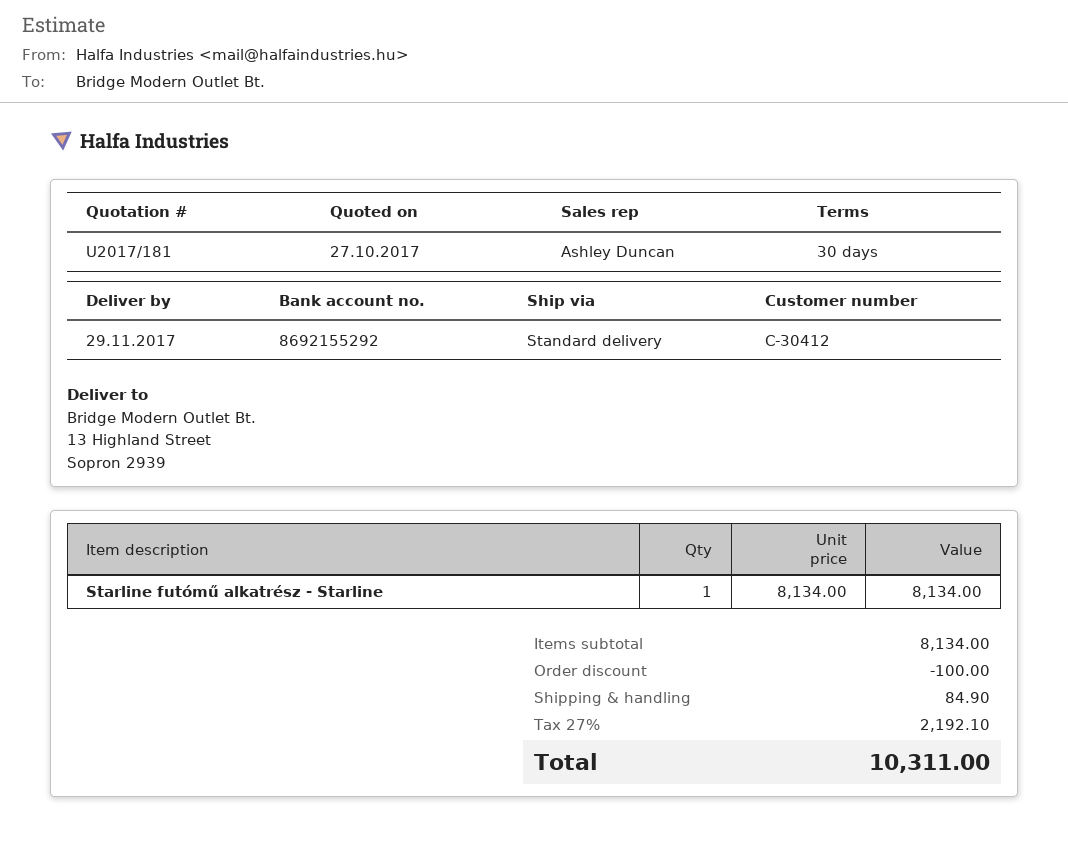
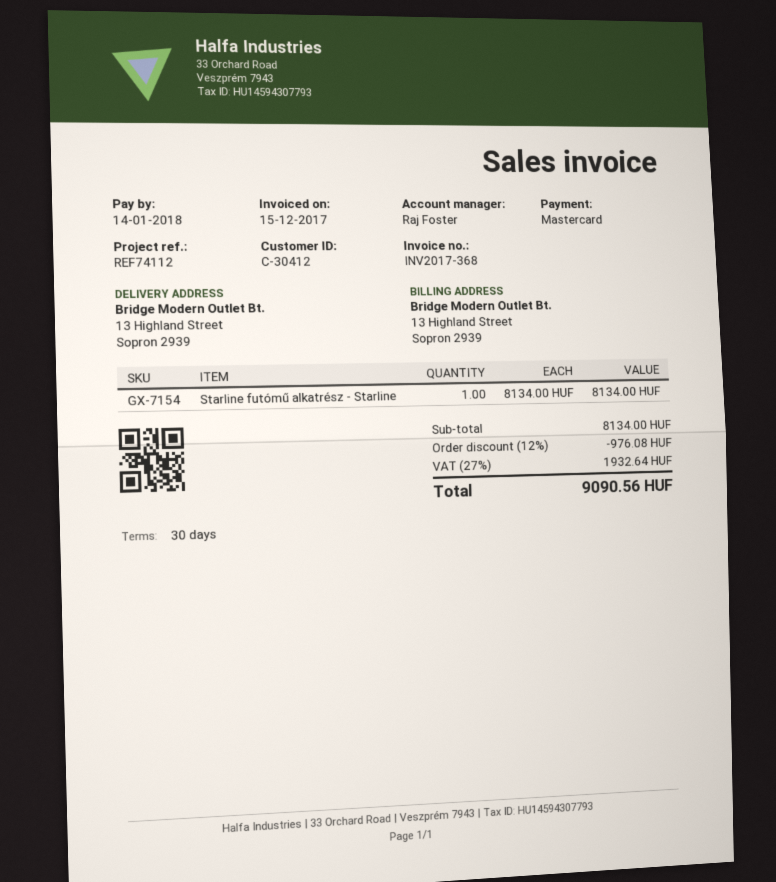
sales rep: Ashley Duncan -> Raj Foster
discount: 100.00 -> 976.08
shipping: 84.90 -> none
tax: 27% = 2192.10 -> 27% = 1932.64
total: 10311.00 -> 9090.56

